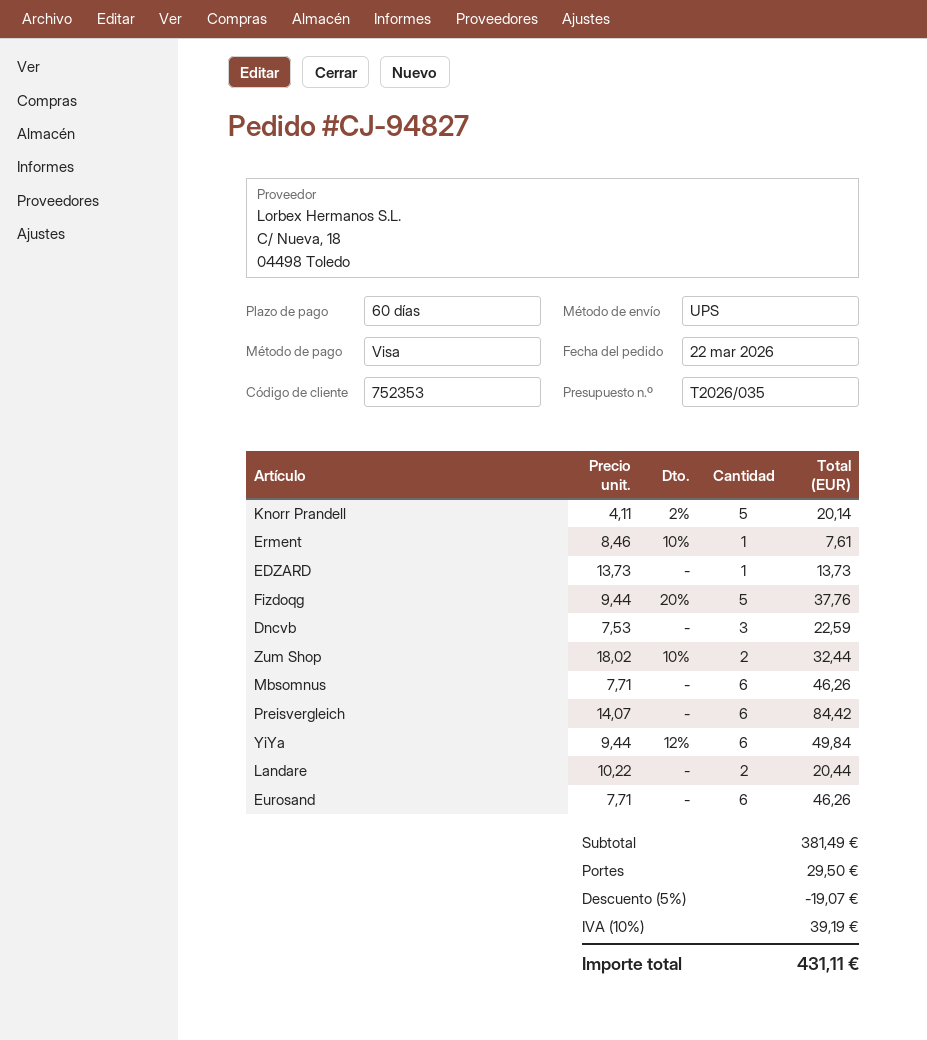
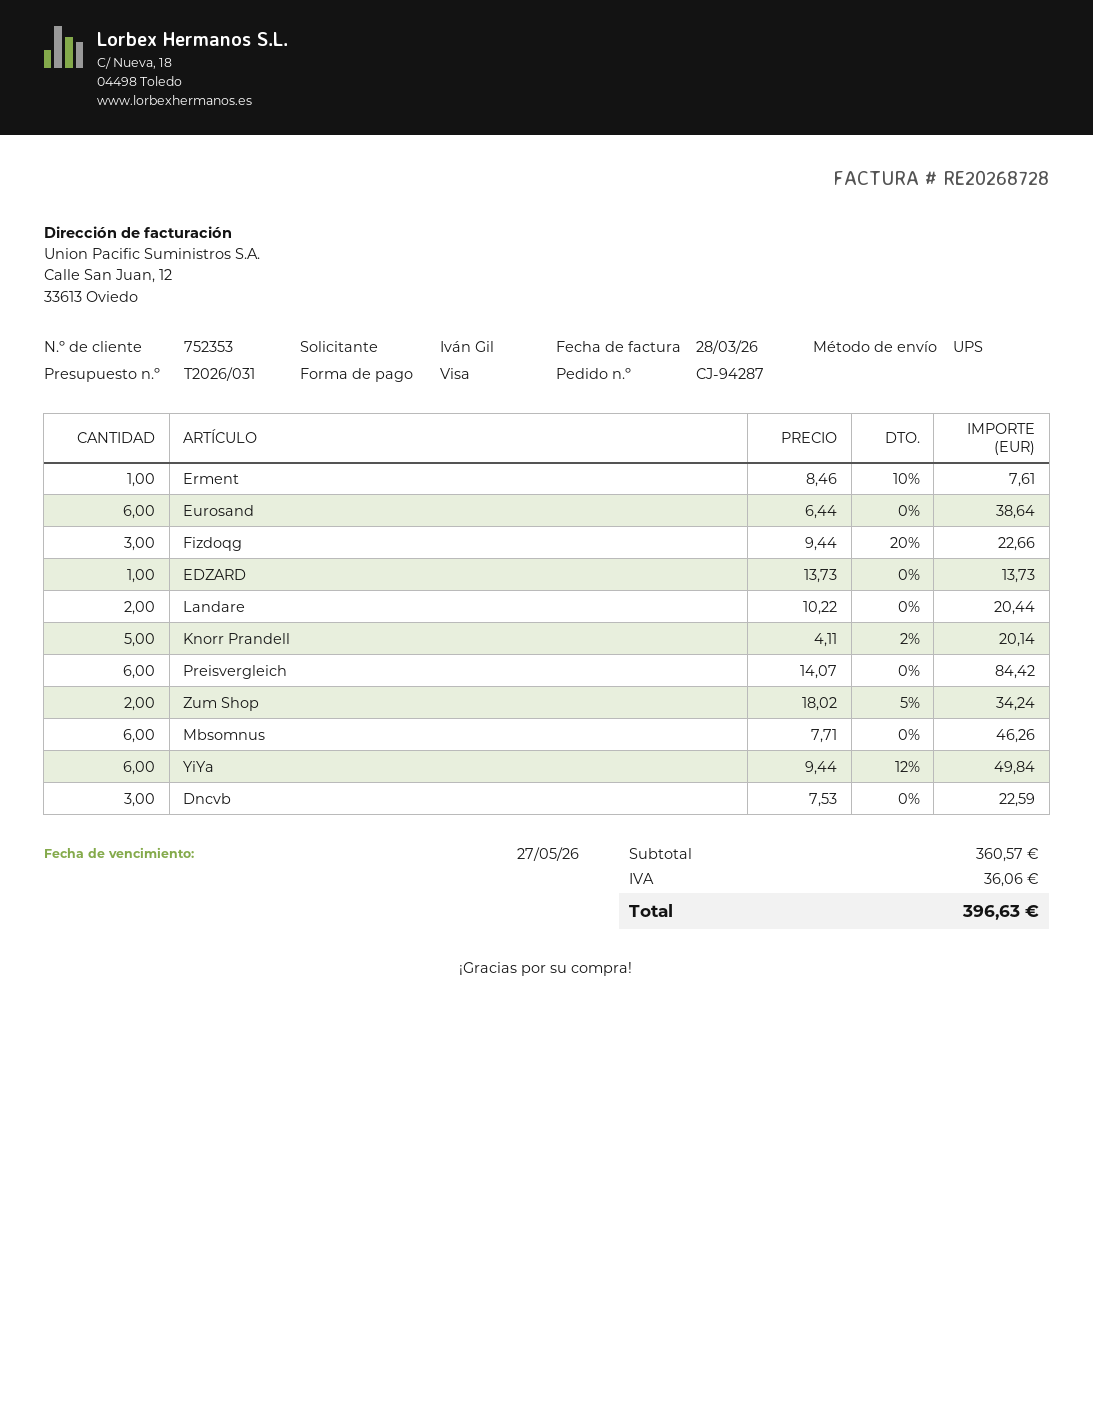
quote number: T2026/035 -> T2026/031
order number: CJ-94827 -> CJ-94287
Fizdoqg: 5 x 9.44 - 20% = 37.76 -> 3 x 9.44 - 20% = 22.66
Zum Shop: 2 x 18.02 - 10% = 32.44 -> 2 x 18.02 - 5% = 34.24
Eurosand: 6 x 7.71 = 46.26 -> 6 x 6.44 = 38.64
subtotal: 381.49 -> 360.57
discount: 5% = 19.07 -> none
shipping: 29.50 -> none
tax: 39.19 -> 36.06
total: 431.11 -> 396.63

